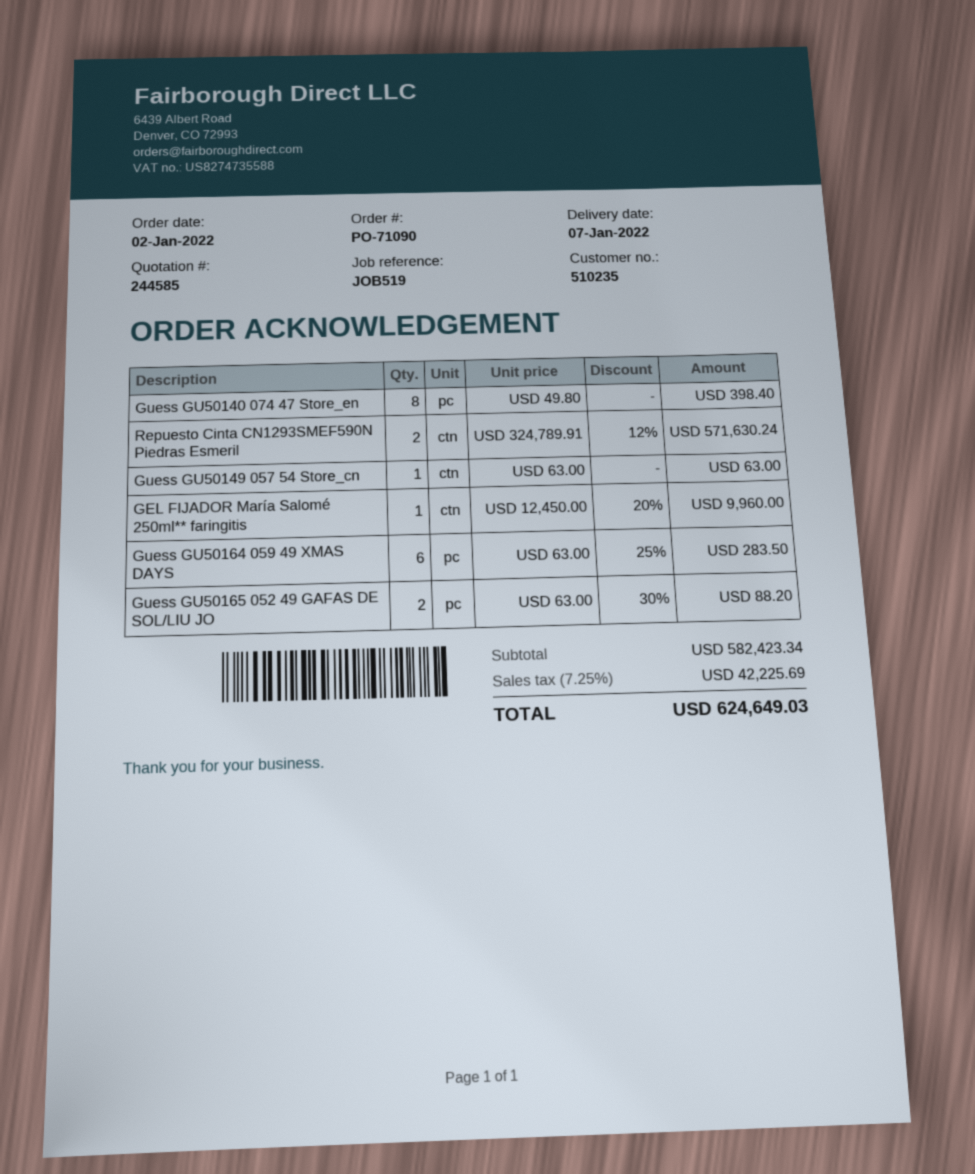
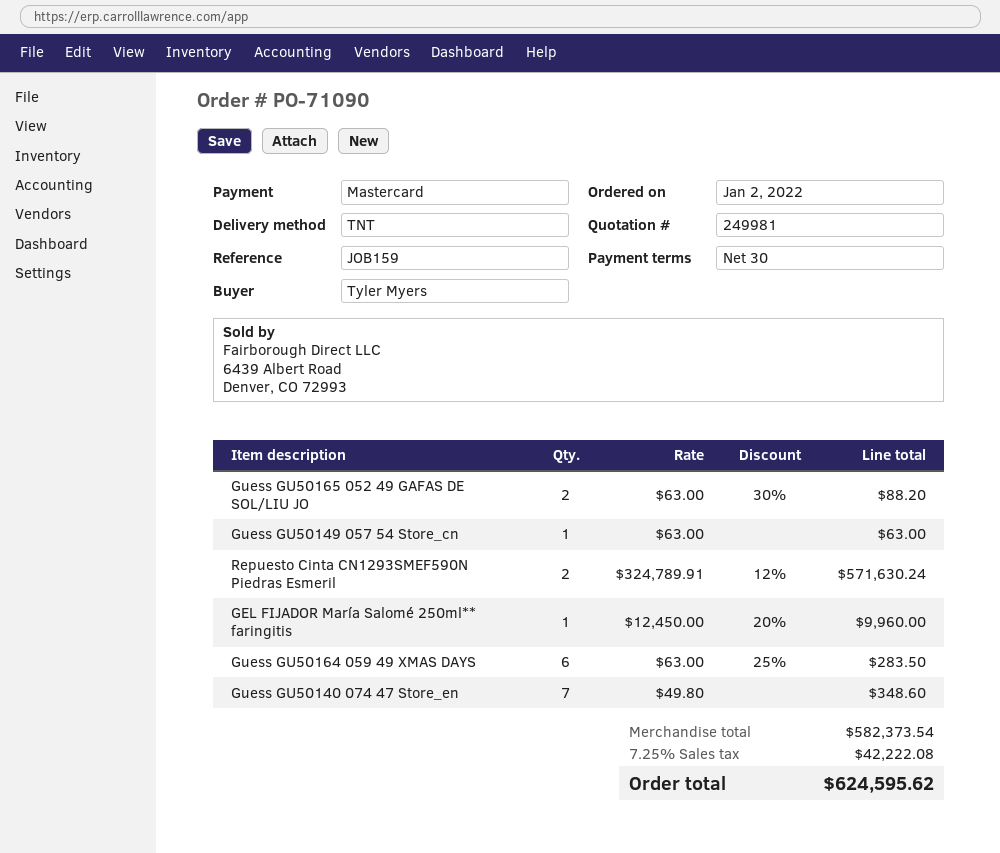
quote number: 244585 -> 249981
reference: JOB519 -> JOB159
Guess GU50140 074 47 Store_en: 8 x 49.80 = 398.40 -> 7 x 49.80 = 348.60
subtotal: 582423.34 -> 582373.54
tax: 7.25% = 42225.69 -> 7.25% = 42222.08
total: 624649.03 -> 624595.62

